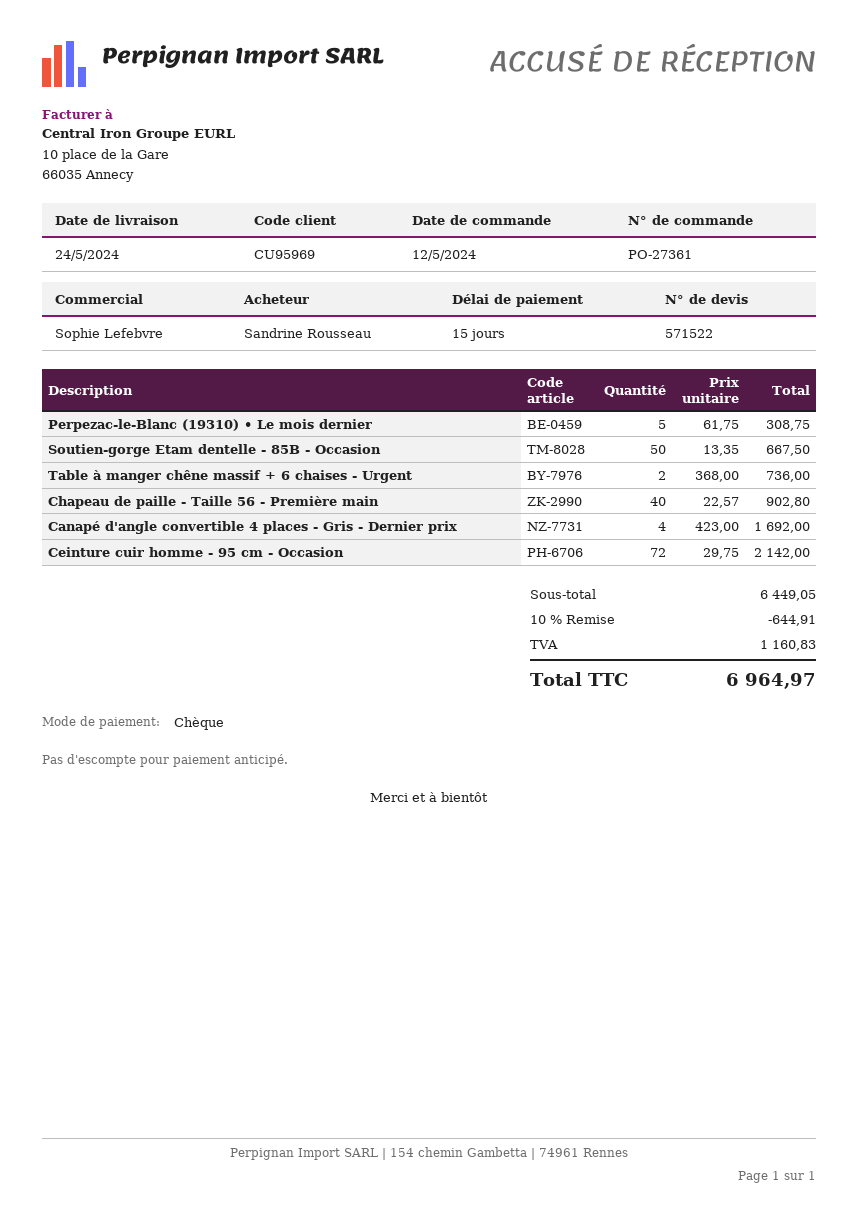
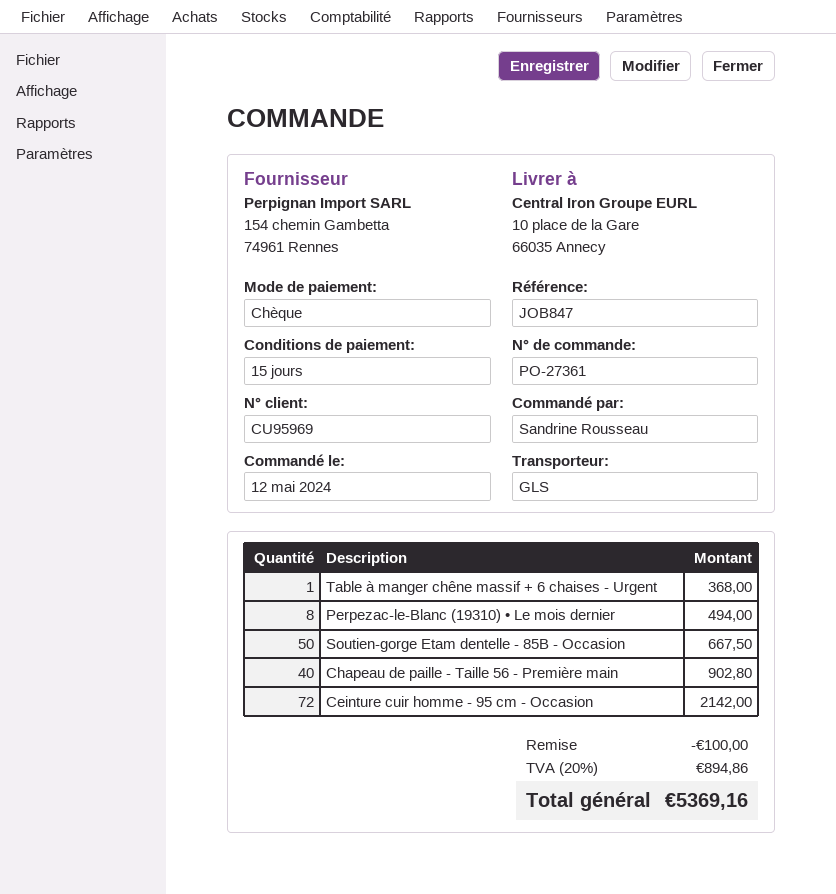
Perpezac-le-Blanc (19310) • Le mois dernier: 5 for 308.75 -> 8 for 494.00
Table à manger chêne massif + 6 chaises - Urgent: 2 for 736.00 -> 1 for 368.00
Canapé d'angle convertible 4 places - Gris - Dernier prix: 4 for 1692.00 -> none
discount: 644.91 -> 100.00
tax: 1160.83 -> 894.86
total: 6964.97 -> 5369.16

